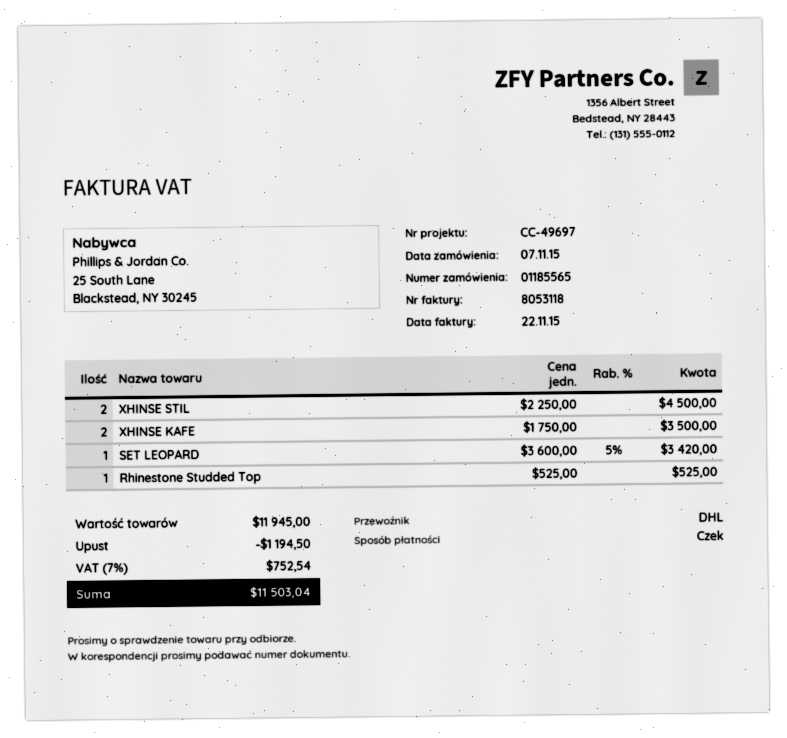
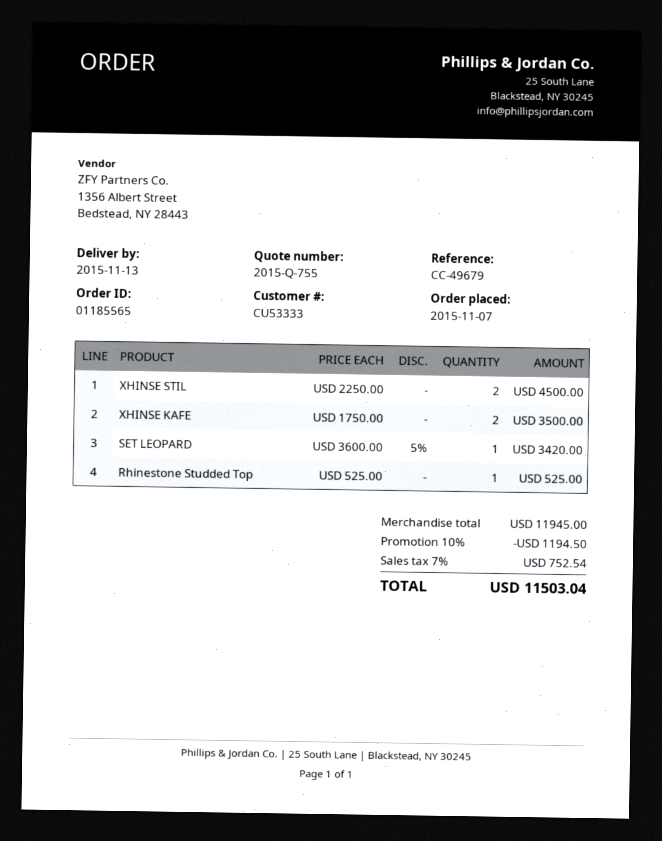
reference: CC-49697 -> CC-49679

